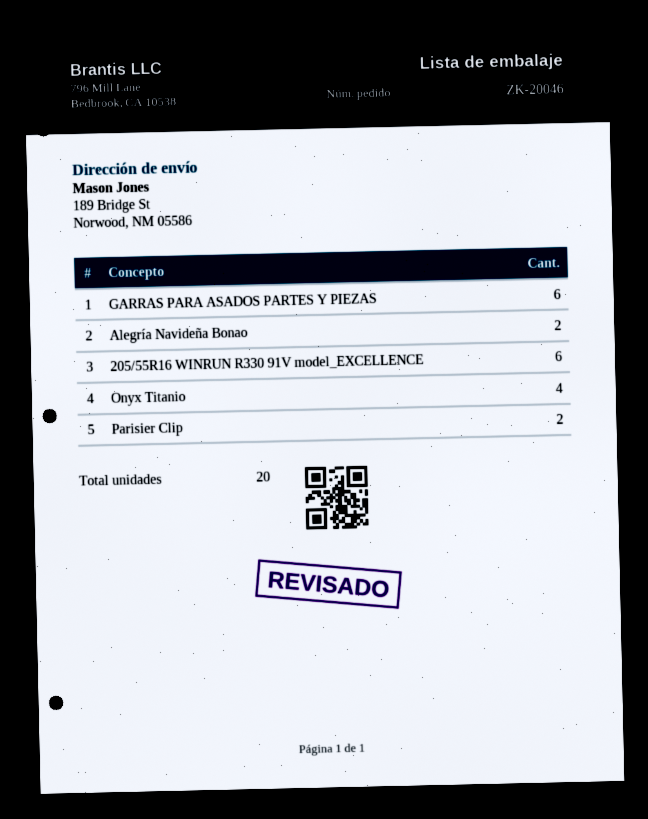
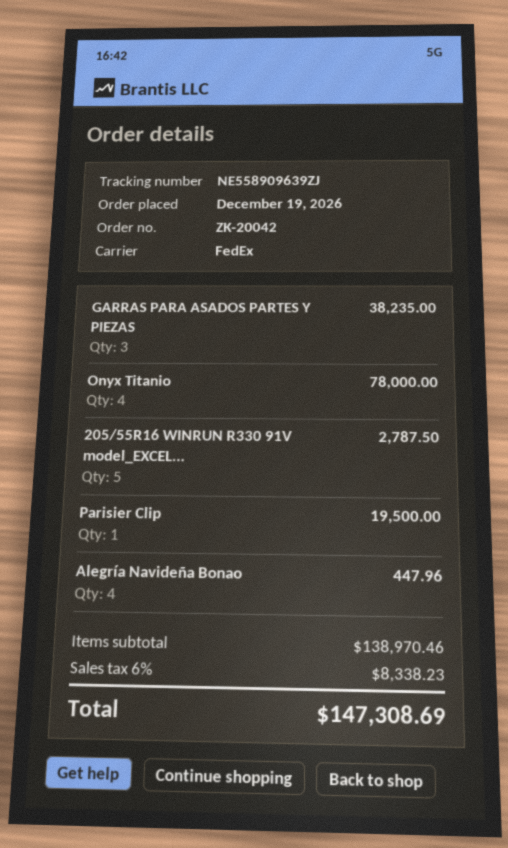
order number: ZK-20046 -> ZK-20042
GARRAS PARA ASADOS PARTES Y PIEZAS: 6 -> 3
Alegría Navideña Bonao: 2 -> 4
205/55R16 WINRUN R330 91V model_EXCELLENCE: 6 -> 5
Parisier Clip: 2 -> 1

